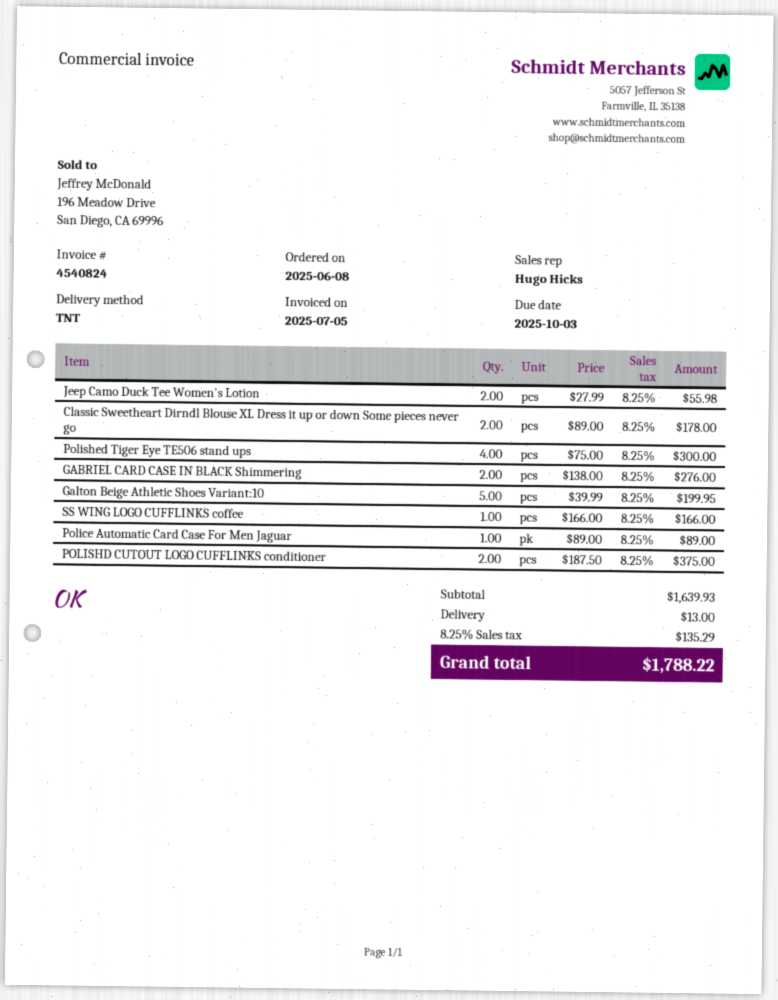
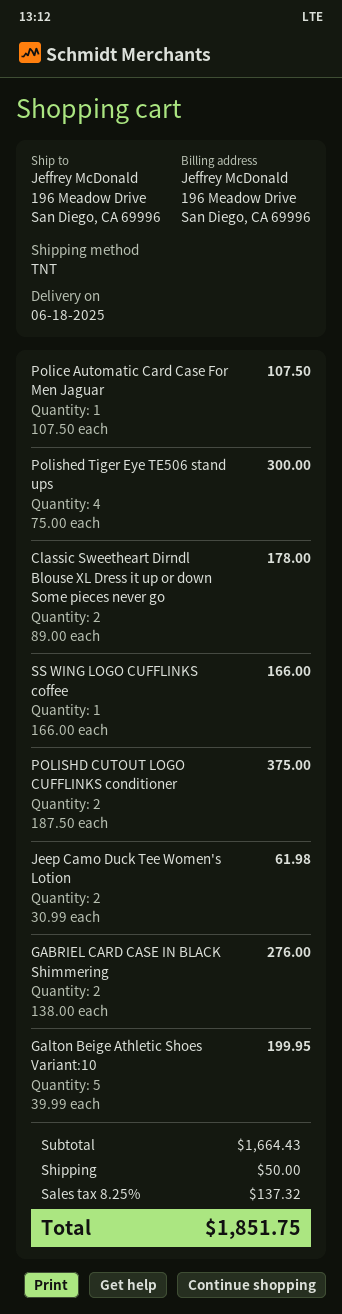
Jeep Camo Duck Tee Women's Lotion: 2 x 27.99 = 55.98 -> 2 x 30.99 = 61.98
Police Automatic Card Case For Men Jaguar: 1 x 89.00 = 89.00 -> 1 x 107.50 = 107.50
subtotal: 1639.93 -> 1664.43
shipping: 13.00 -> 50.00
tax: 8.25% = 135.29 -> 8.25% = 137.32
total: 1788.22 -> 1851.75

